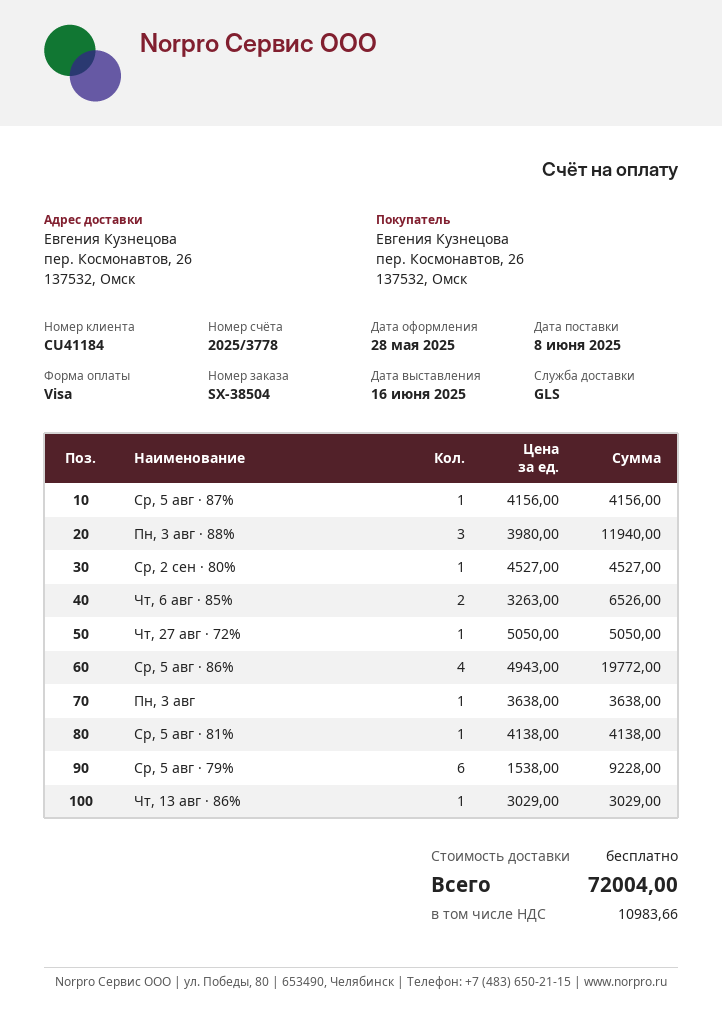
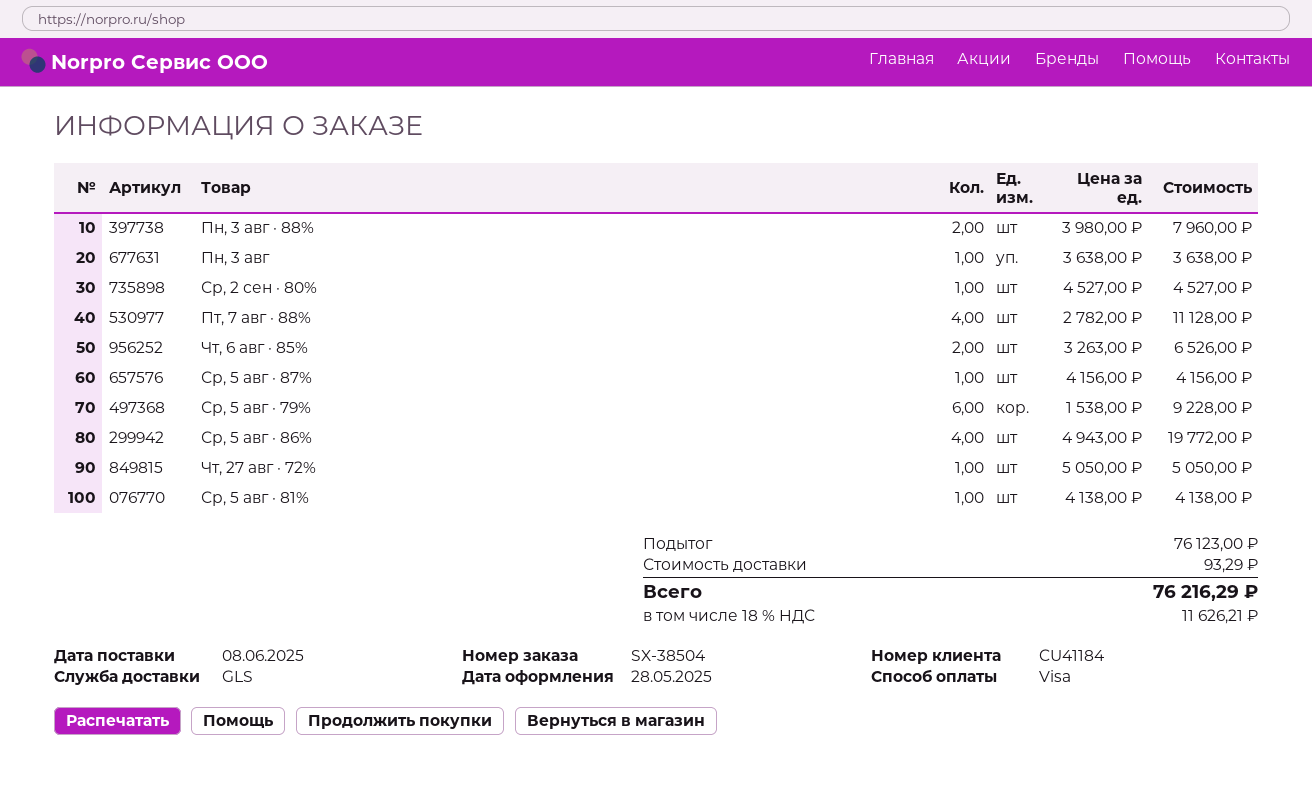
Пн, 3 авг · 88%: 3 x 3980.00 = 11940.00 -> 2 x 3980.00 = 7960.00
Чт, 13 авг · 86%: 1 x 3029.00 = 3029.00 -> none
Пт, 7 авг · 88%: none -> 4 x 2782.00 = 11128.00
shipping: 0.00 -> 93.29
tax: 10983.66 -> 11626.21
total: 72004.00 -> 76216.29

